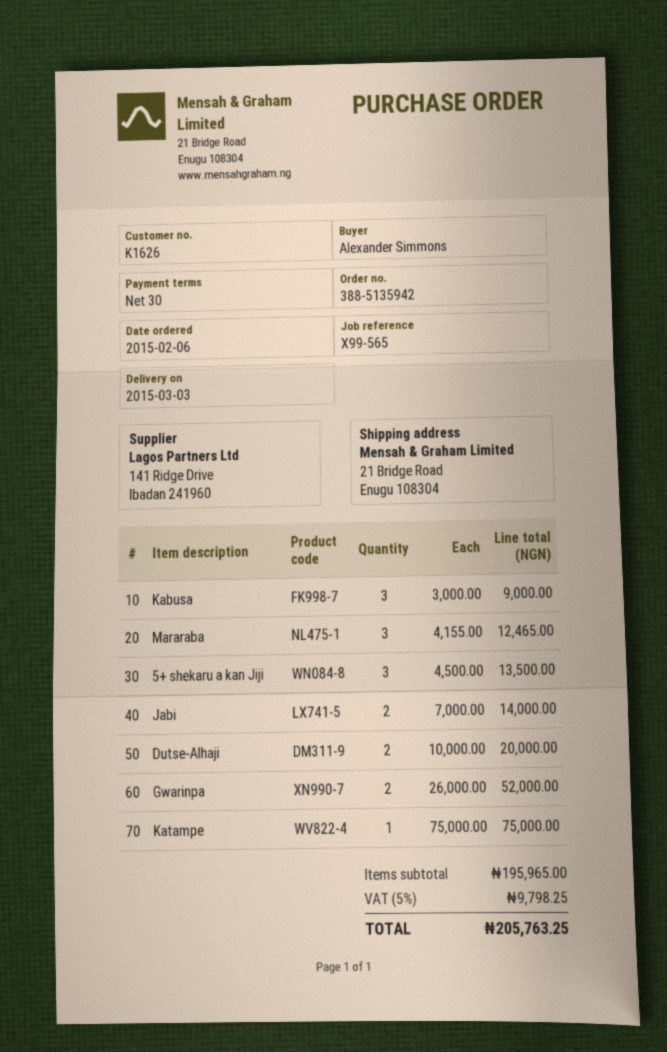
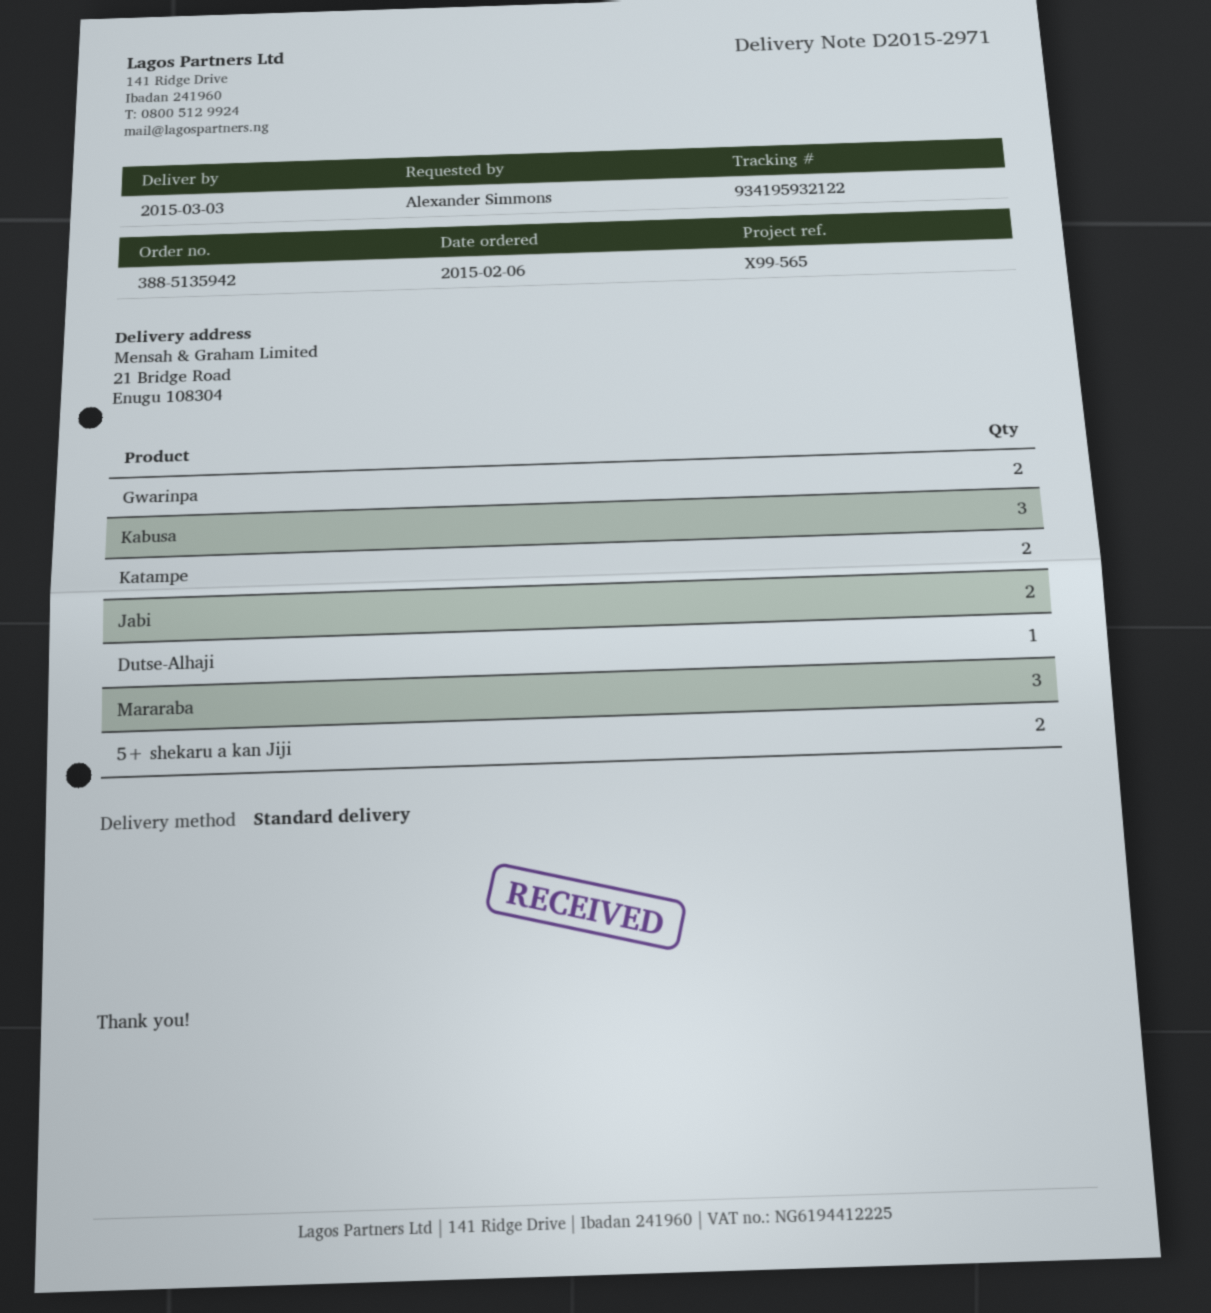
5+ shekaru a kan Jiji: 3 -> 2
Dutse-Alhaji: 2 -> 1
Katampe: 1 -> 2

